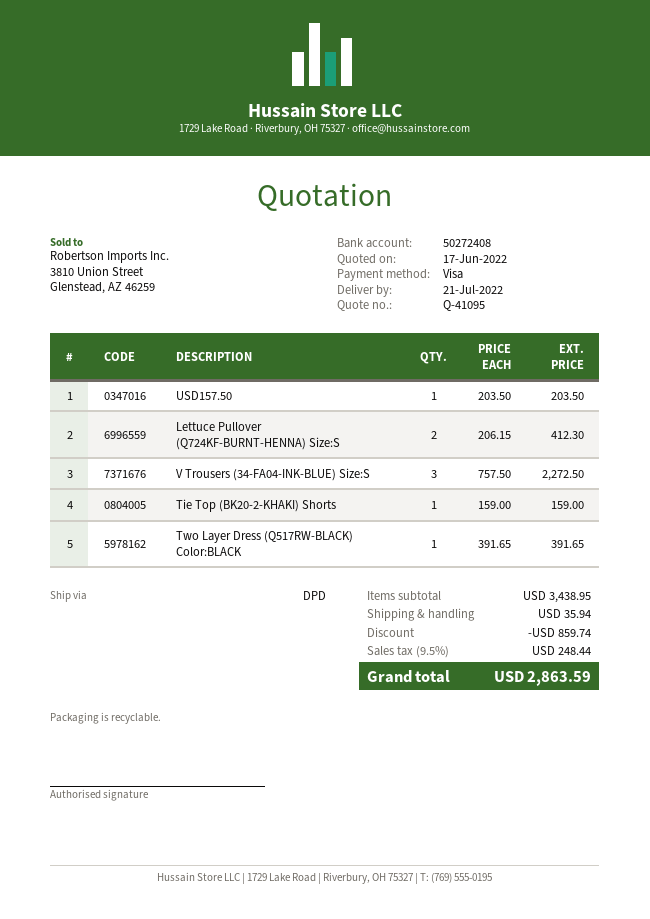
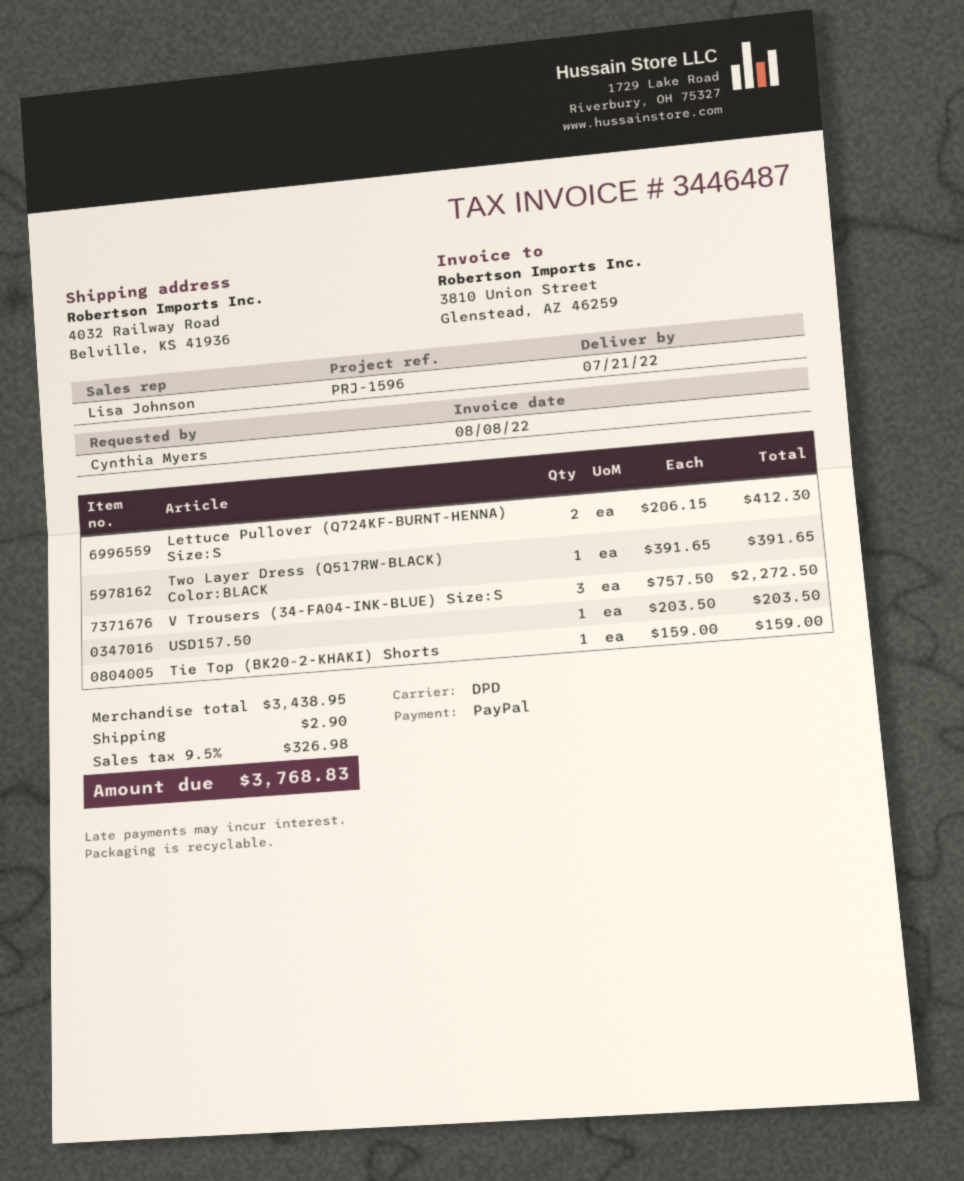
payment method: Visa -> PayPal
discount: 859.74 -> none
shipping: 35.94 -> 2.90
tax: 9.5% = 248.44 -> 9.5% = 326.98
total: 2863.59 -> 3768.83

